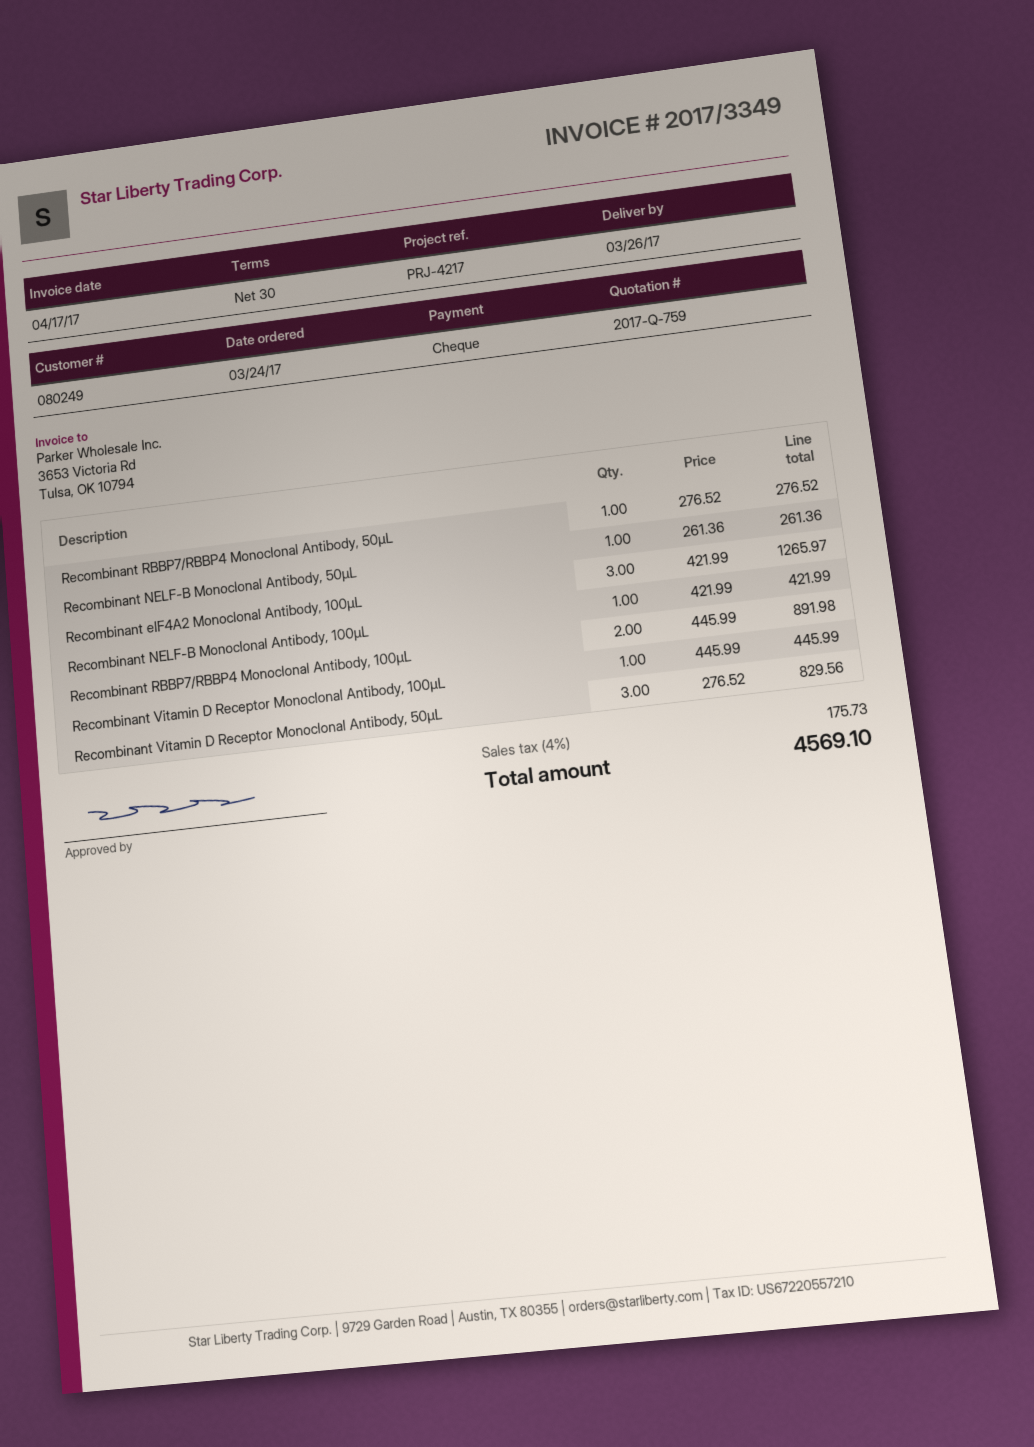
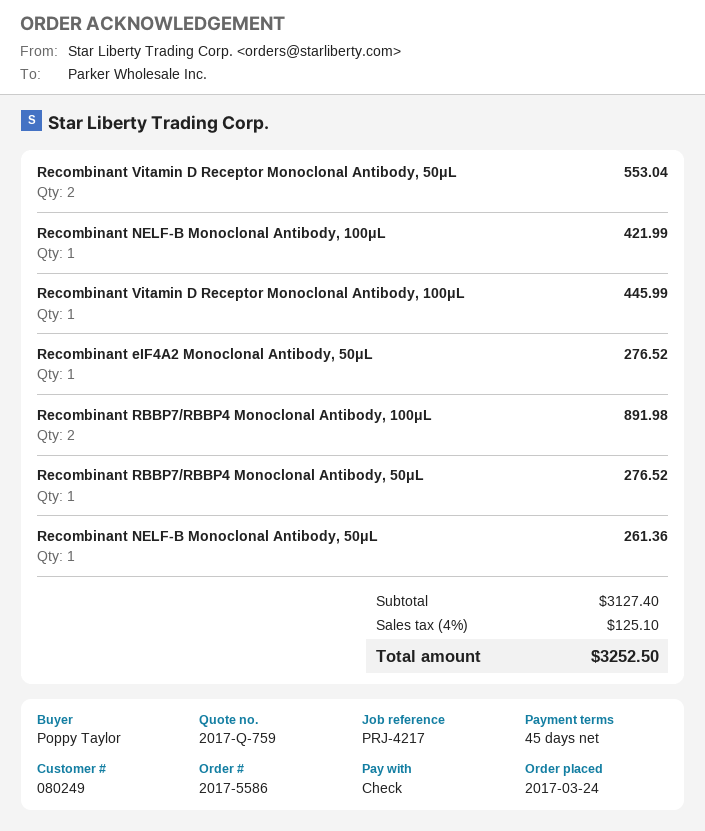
payment terms: 30 days -> 45 days
Recombinant eIF4A2 Monoclonal Antibody, 100μL: 3 for 1265.97 -> none
Recombinant Vitamin D Receptor Monoclonal Antibody, 50μL: 3 for 829.56 -> 2 for 553.04
Recombinant eIF4A2 Monoclonal Antibody, 50μL: none -> 1 for 276.52
tax: 4% = 175.73 -> 4% = 125.10
total: 4569.10 -> 3252.50

